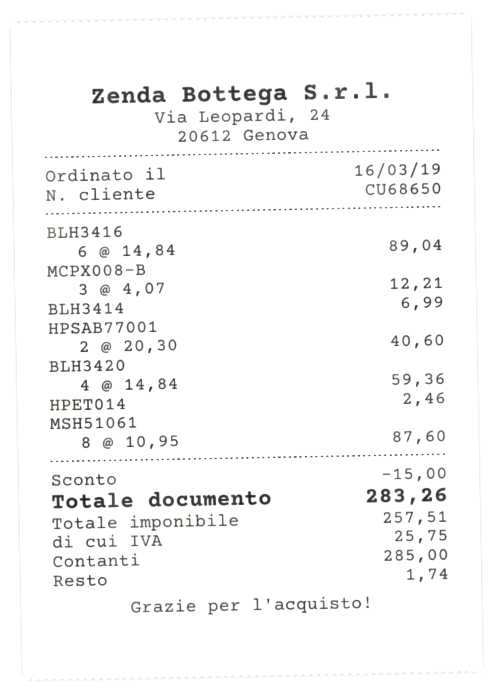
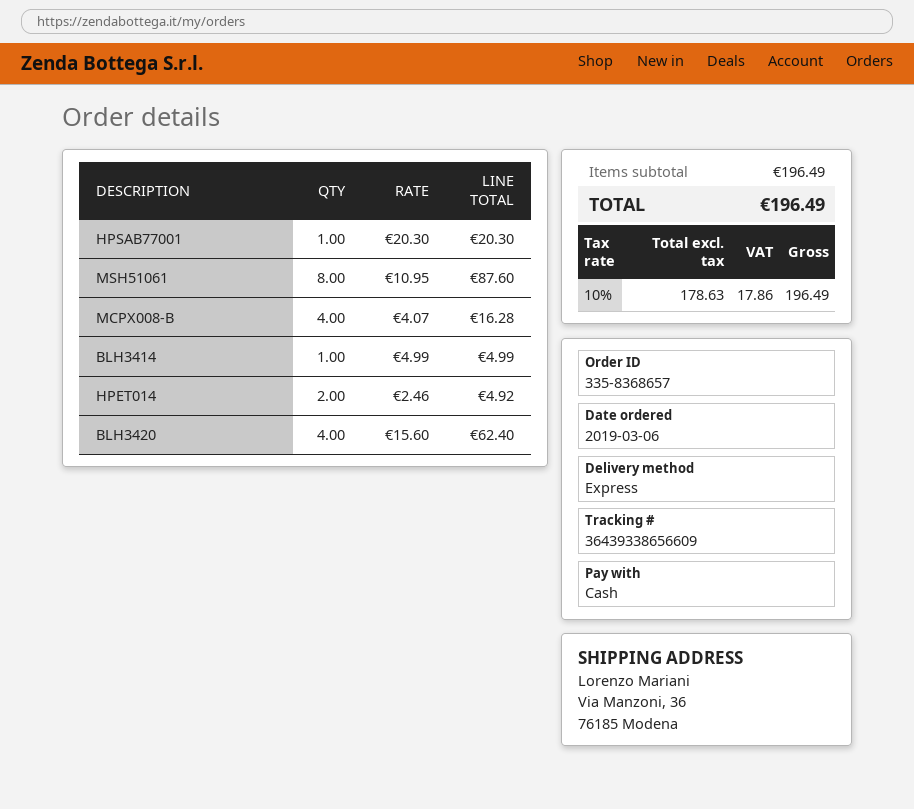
order date: 2019-03-16 -> 2019-03-06
BLH3416: 6 x 14.84 = 89.04 -> none
MCPX008-B: 3 x 4.07 = 12.21 -> 4 x 4.07 = 16.28
BLH3414: 1 x 6.99 = 6.99 -> 1 x 4.99 = 4.99
HPSAB77001: 2 x 20.30 = 40.60 -> 1 x 20.30 = 20.30
BLH3420: 4 x 14.84 = 59.36 -> 4 x 15.60 = 62.40
HPET014: 1 x 2.46 = 2.46 -> 2 x 2.46 = 4.92
discount: 15.00 -> none
net: 257.51 -> 178.63
tax: 25.75 -> 17.86
total: 283.26 -> 196.49

